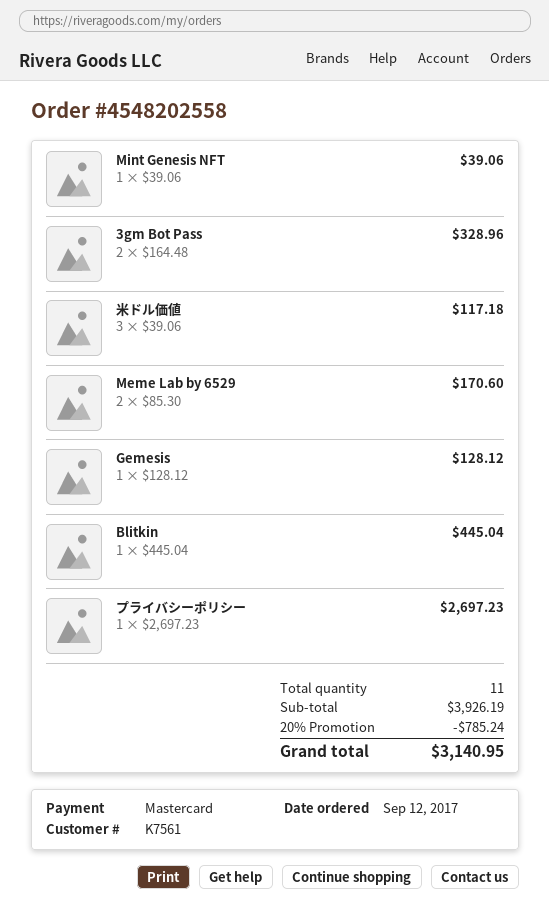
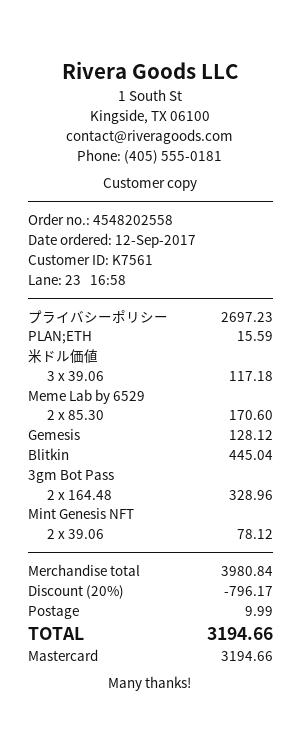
Mint Genesis NFT: 1 x 39.06 = 39.06 -> 2 x 39.06 = 78.12
PLAN;ETH: none -> 1 x 15.59 = 15.59
subtotal: 3926.19 -> 3980.84
discount: 20% = 785.24 -> 20% = 796.17
shipping: none -> 9.99
total: 3140.95 -> 3194.66

